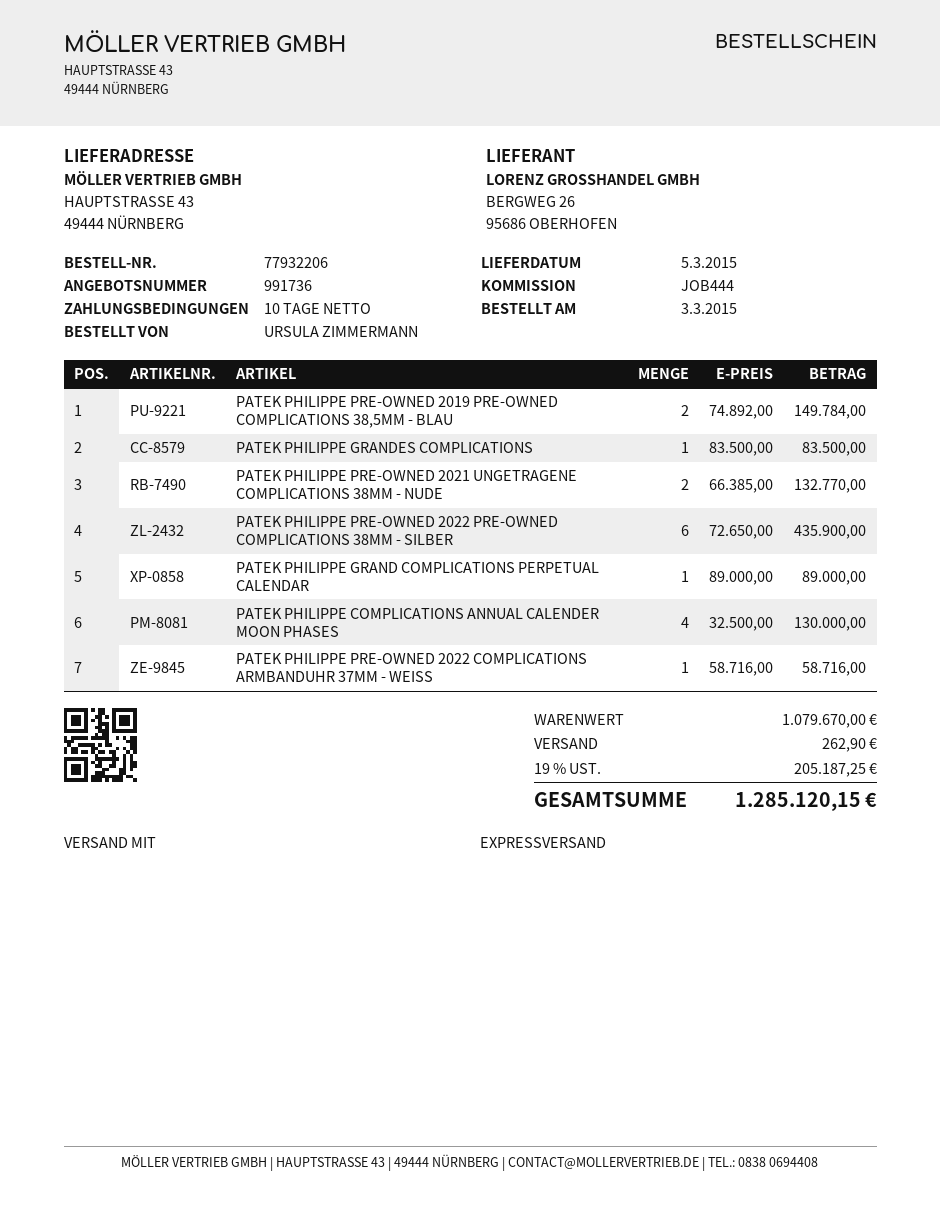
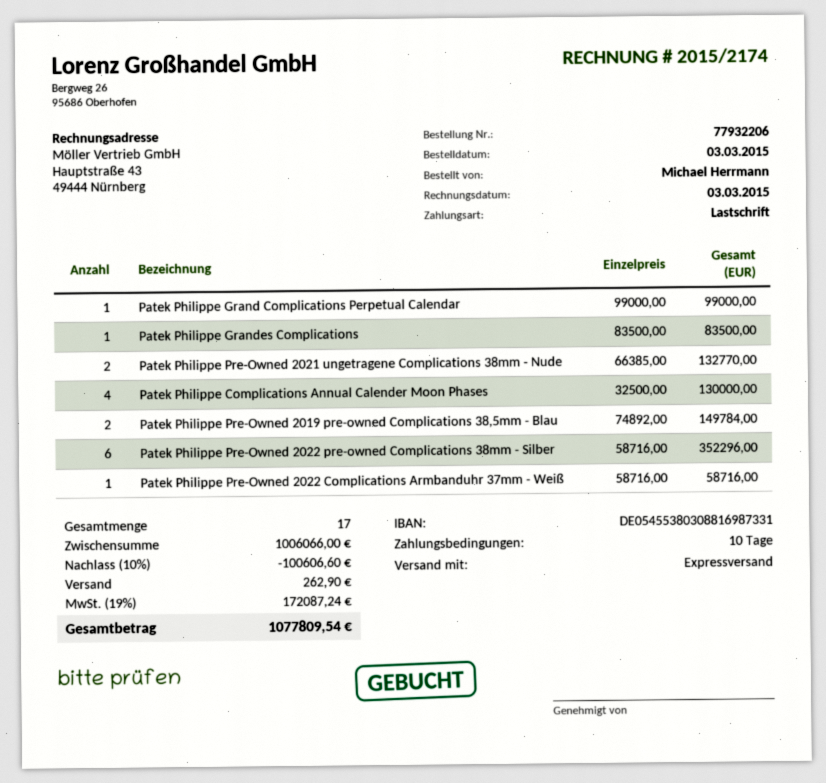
ordered by: URSULA ZIMMERMANN -> Michael Herrmann
PATEK PHILIPPE PRE-OWNED 2022 PRE-OWNED COMPLICATIONS 38MM - SILBER: 6 x 72650.00 = 435900.00 -> 6 x 58716.00 = 352296.00
PATEK PHILIPPE GRAND COMPLICATIONS PERPETUAL CALENDAR: 1 x 89000.00 = 89000.00 -> 1 x 99000.00 = 99000.00
subtotal: 1079670.00 -> 1006066.00
discount: none -> 10% = 100606.60
tax: 19% = 205187.25 -> 19% = 172087.24
total: 1285120.15 -> 1077809.54

